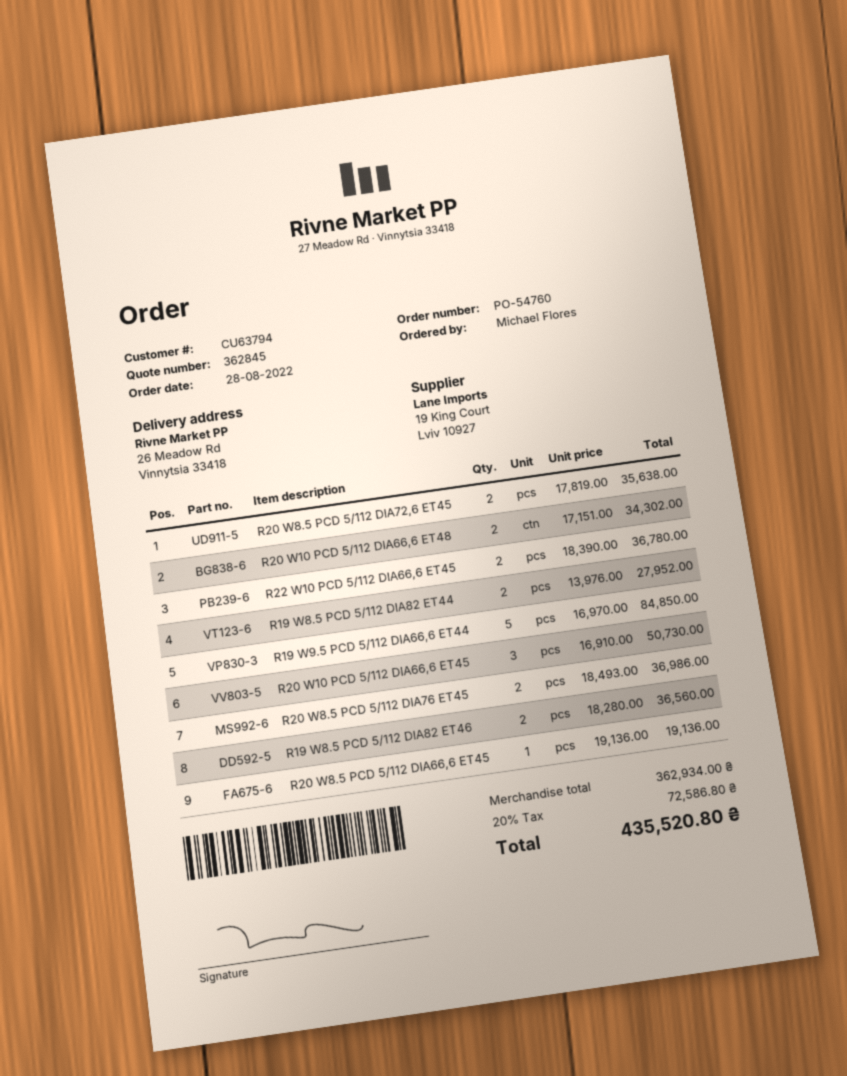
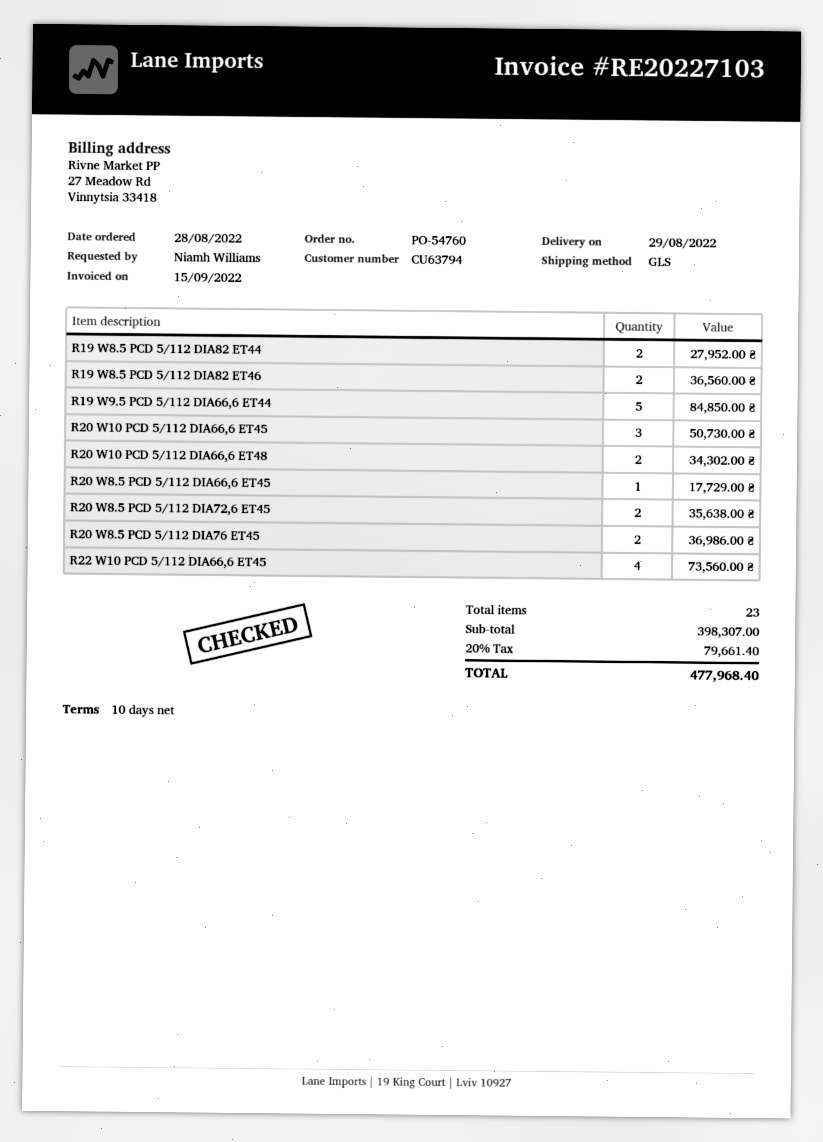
ordered by: Michael Flores -> Niamh Williams
R22 W10 PCD 5/112 DIA66,6 ET45: 2 for 36780.00 -> 4 for 73560.00
R20 W8.5 PCD 5/112 DIA66,6 ET45: 1 for 19136.00 -> 1 for 17729.00
subtotal: 362934.00 -> 398307.00
tax: 20% = 72586.80 -> 20% = 79661.40
total: 435520.80 -> 477968.40

